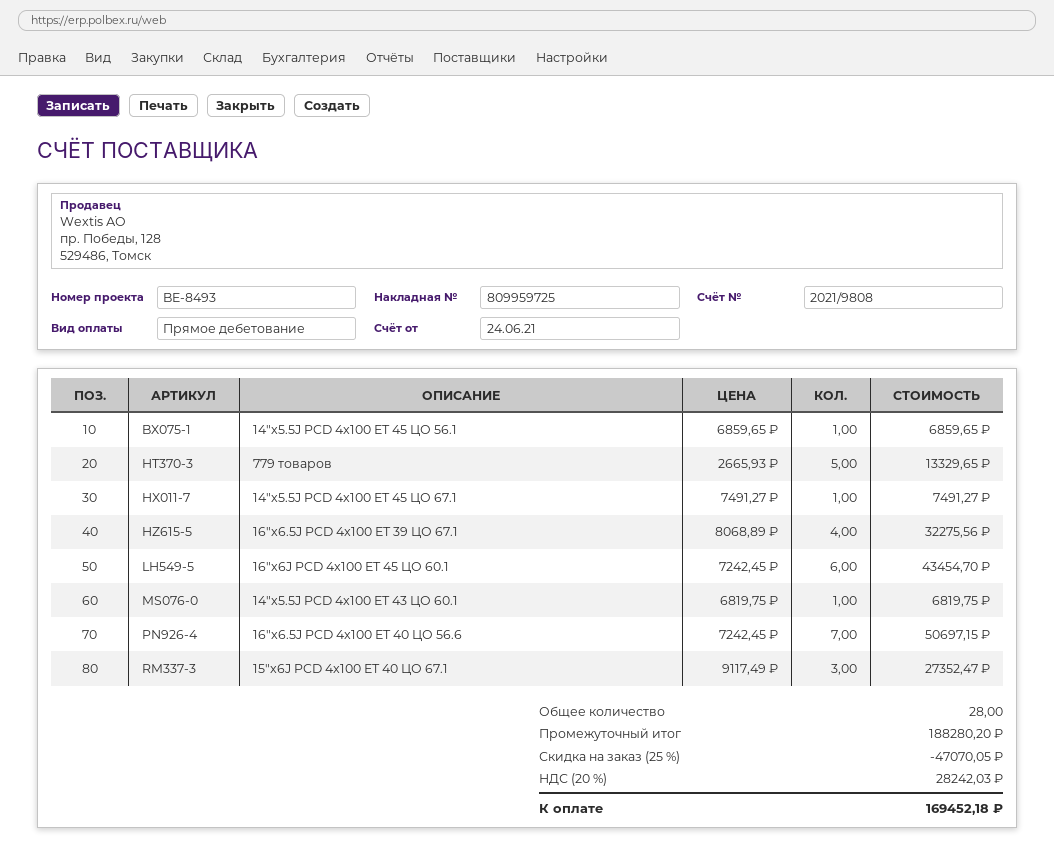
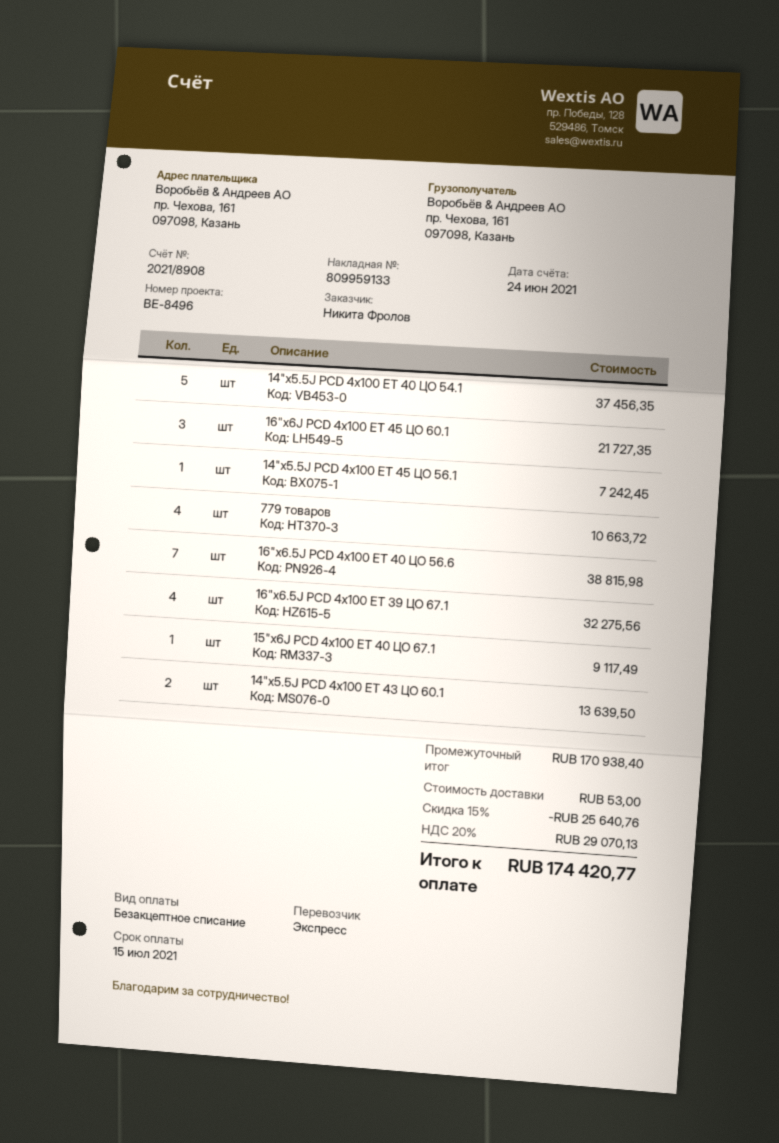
delivery note number: 809959725 -> 809959133
invoice number: 2021/9808 -> 2021/8908
reference: BE-8493 -> BE-8496
14"x5.5J PCD 4x100 ЕТ 45 ЦО 56.1: 1 for 6859.65 -> 1 for 7242.45
779 товаров: 5 for 13329.65 -> 4 for 10663.72
14"x5.5J PCD 4x100 ЕТ 45 ЦО 67.1: 1 for 7491.27 -> none
16"x6J PCD 4x100 ЕТ 45 ЦО 60.1: 6 for 43454.70 -> 3 for 21727.35
14"x5.5J PCD 4x100 ЕТ 43 ЦО 60.1: 1 for 6819.75 -> 2 for 13639.50
16"x6.5J PCD 4x100 ЕТ 40 ЦО 56.6: 7 for 50697.15 -> 7 for 38815.98
15"x6J PCD 4x100 ЕТ 40 ЦО 67.1: 3 for 27352.47 -> 1 for 9117.49
14"x5.5J PCD 4x100 ЕТ 40 ЦО 54.1: none -> 5 for 37456.35
subtotal: 188280.20 -> 170938.40
discount: 25% = 47070.05 -> 15% = 25640.76
shipping: none -> 53.00
tax: 20% = 28242.03 -> 20% = 29070.13
total: 169452.18 -> 174420.77

